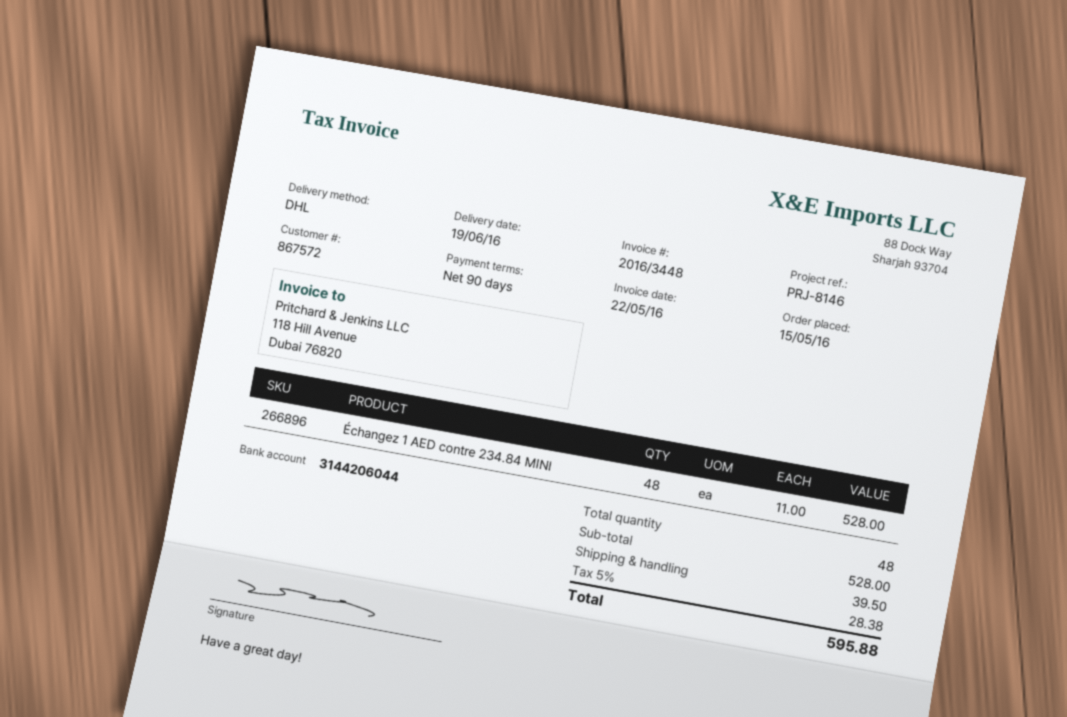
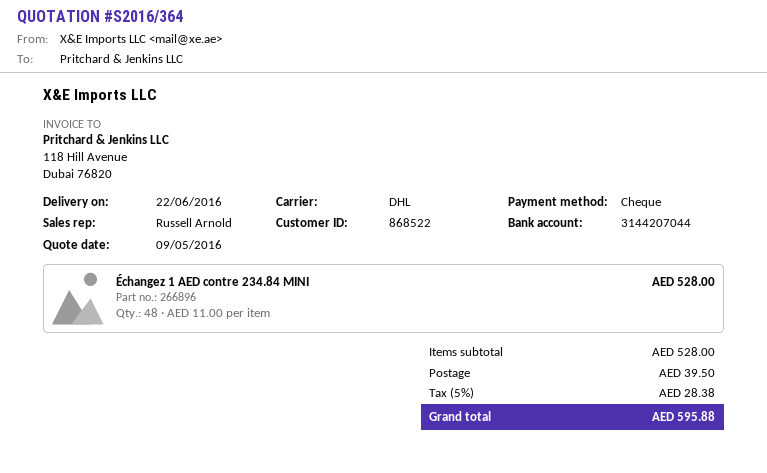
delivery date: 2016-06-19 -> 2016-06-22
customer number: 867572 -> 868522
bank account: 3144206044 -> 3144207044

